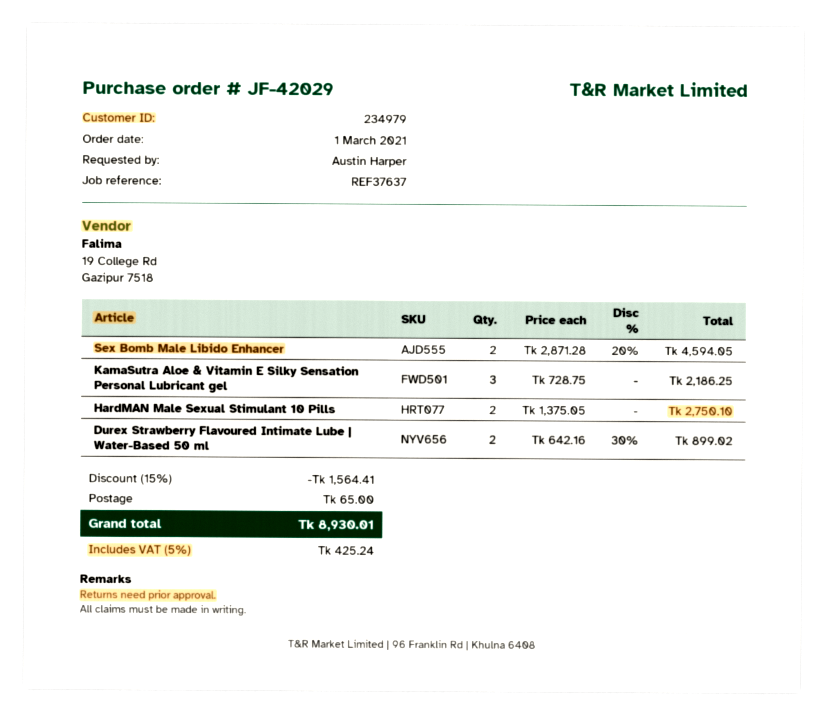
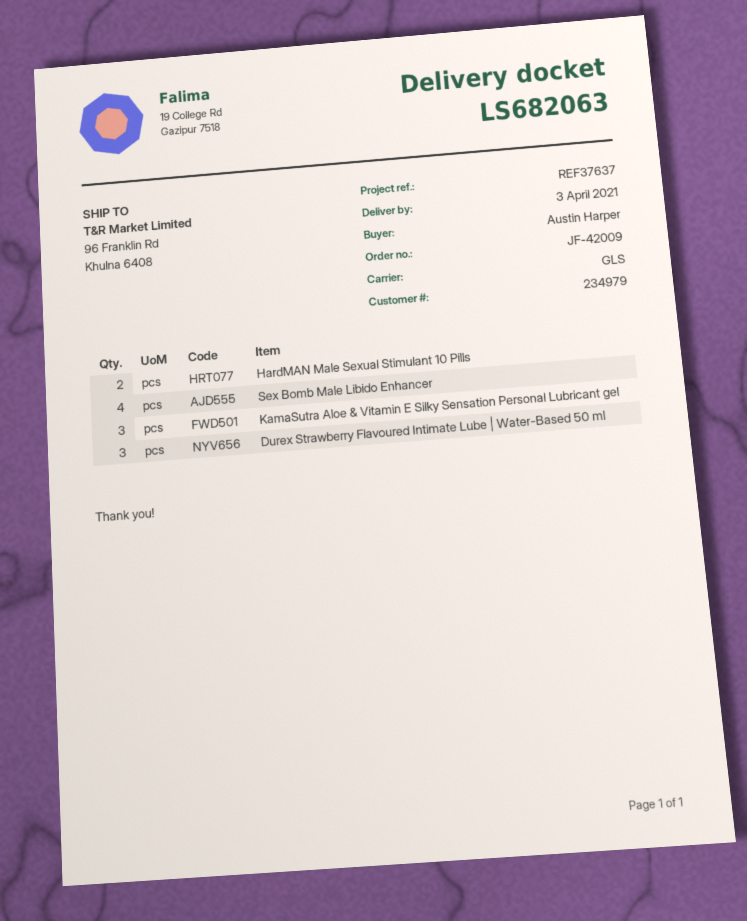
order number: JF-42029 -> JF-42009
Sex Bomb Male Libido Enhancer: 2 -> 4
Durex Strawberry Flavoured Intimate Lube | Water-Based 50 ml: 2 -> 3

